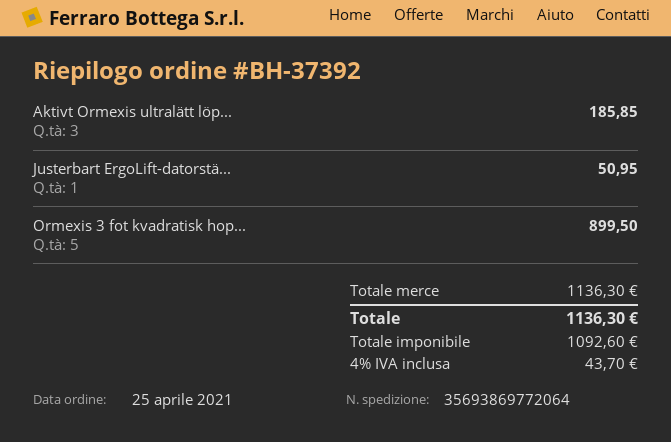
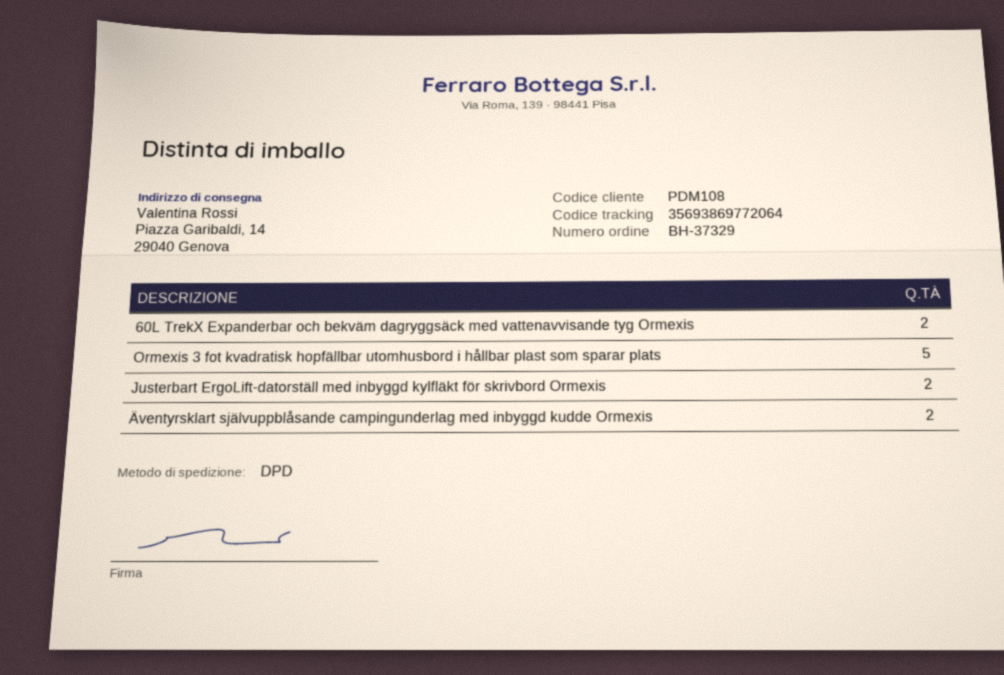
order number: BH-37392 -> BH-37329
Aktivt Ormexis ultralätt löp...: 3 -> none
Justerbart ErgoLift-datorstä...: 1 -> 2
60L TrekX Expanderbar och bekväm dagryggsäck med vattenavvisande tyg Ormexis: none -> 2
Äventyrsklart självuppblåsande campingunderlag med inbyggd kudde Ormexis: none -> 2

